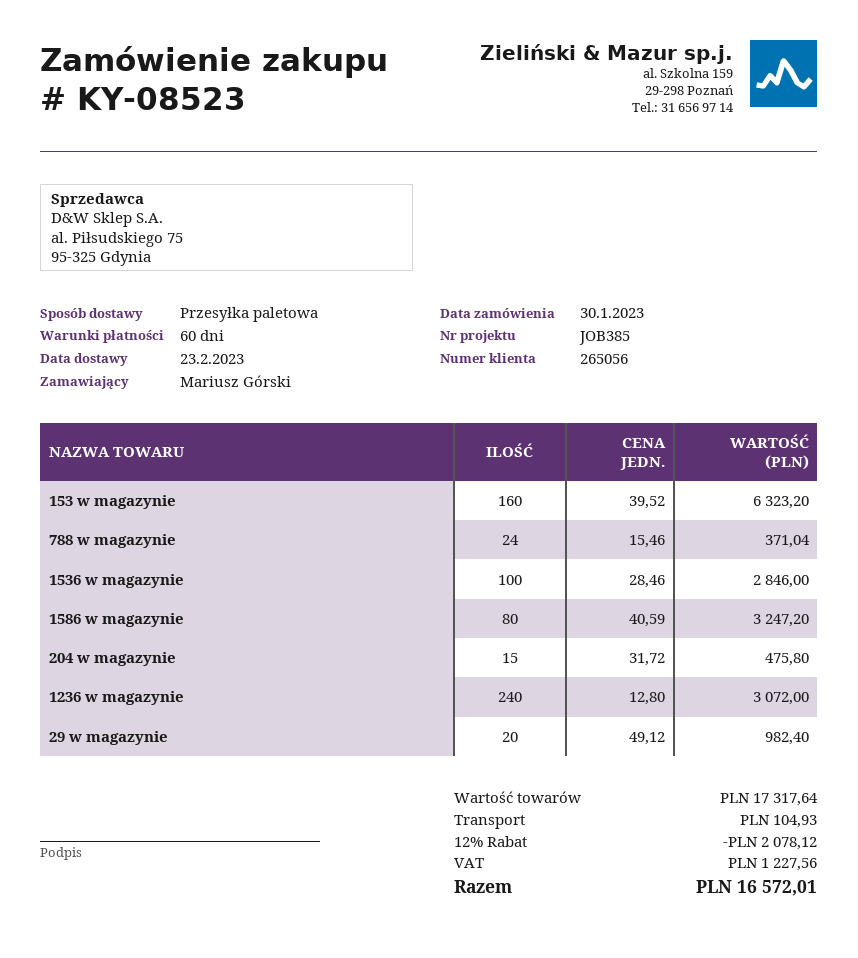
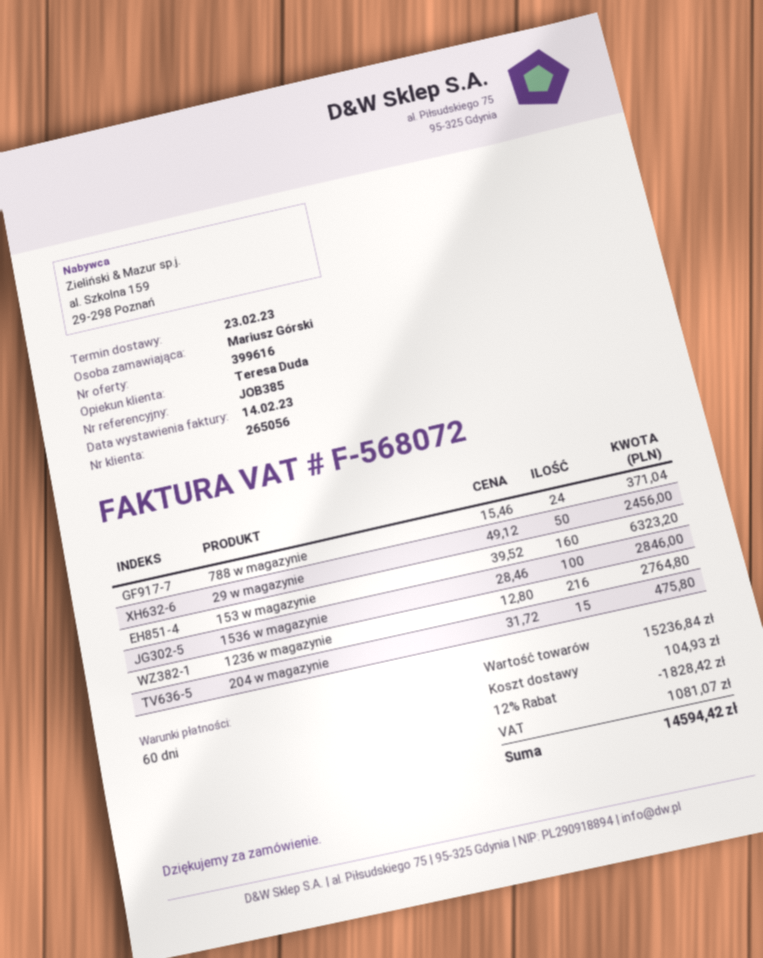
1586 w magazynie: 80 x 40.59 = 3247.20 -> none
1236 w magazynie: 240 x 12.80 = 3072.00 -> 216 x 12.80 = 2764.80
29 w magazynie: 20 x 49.12 = 982.40 -> 50 x 49.12 = 2456.00
subtotal: 17317.64 -> 15236.84
discount: 12% = 2078.12 -> 12% = 1828.42
tax: 1227.56 -> 1081.07
total: 16572.01 -> 14594.42

